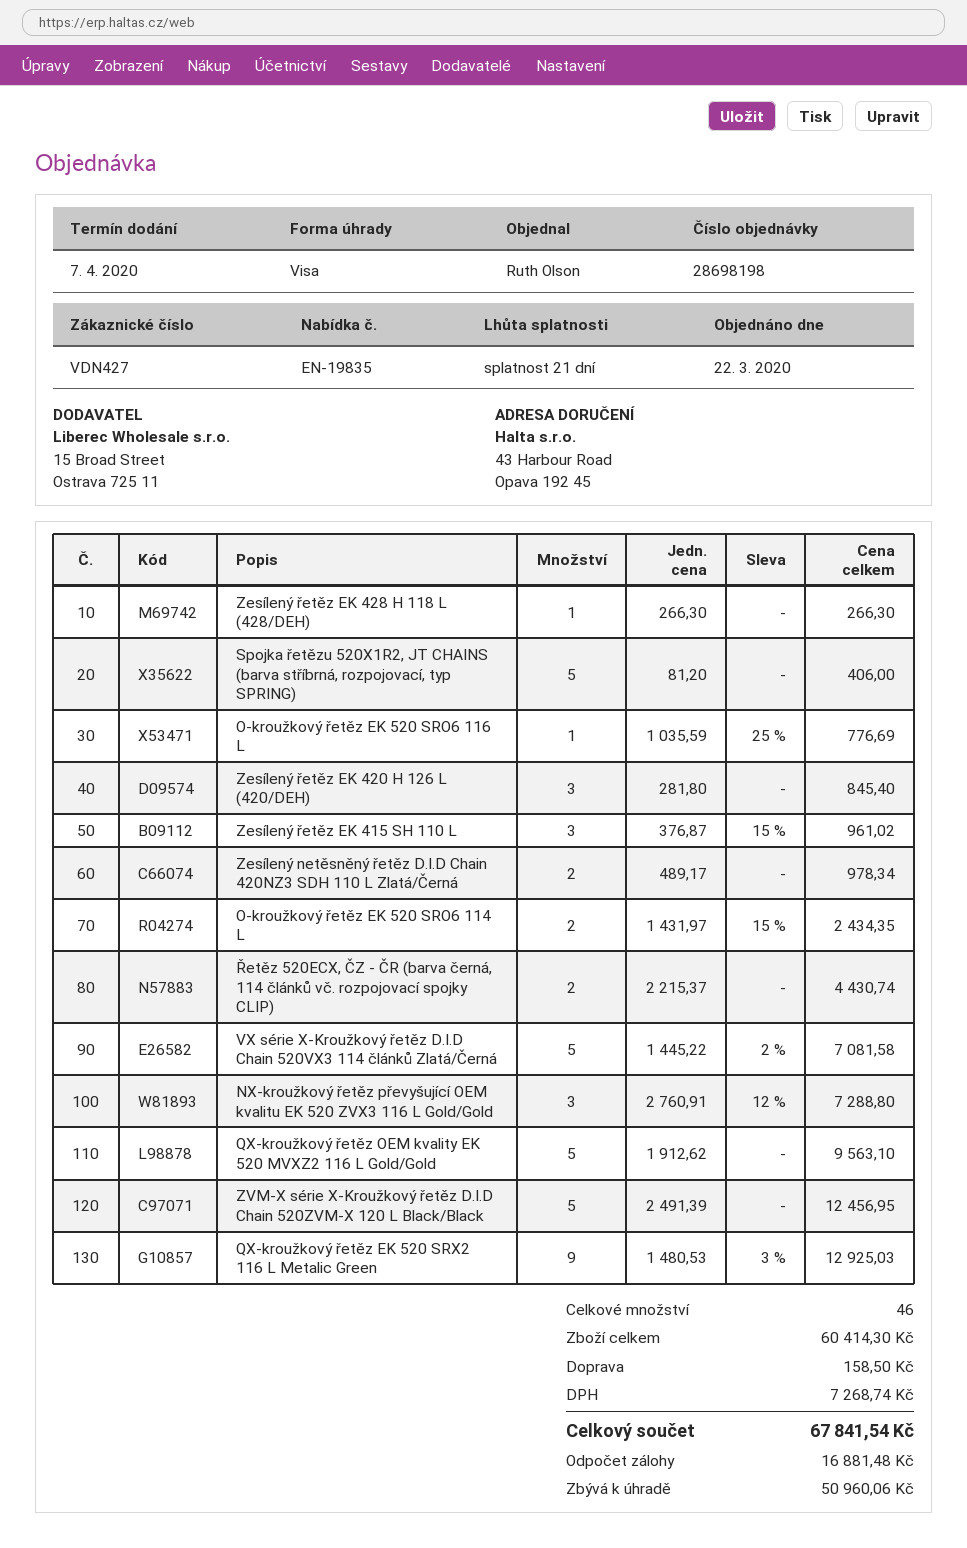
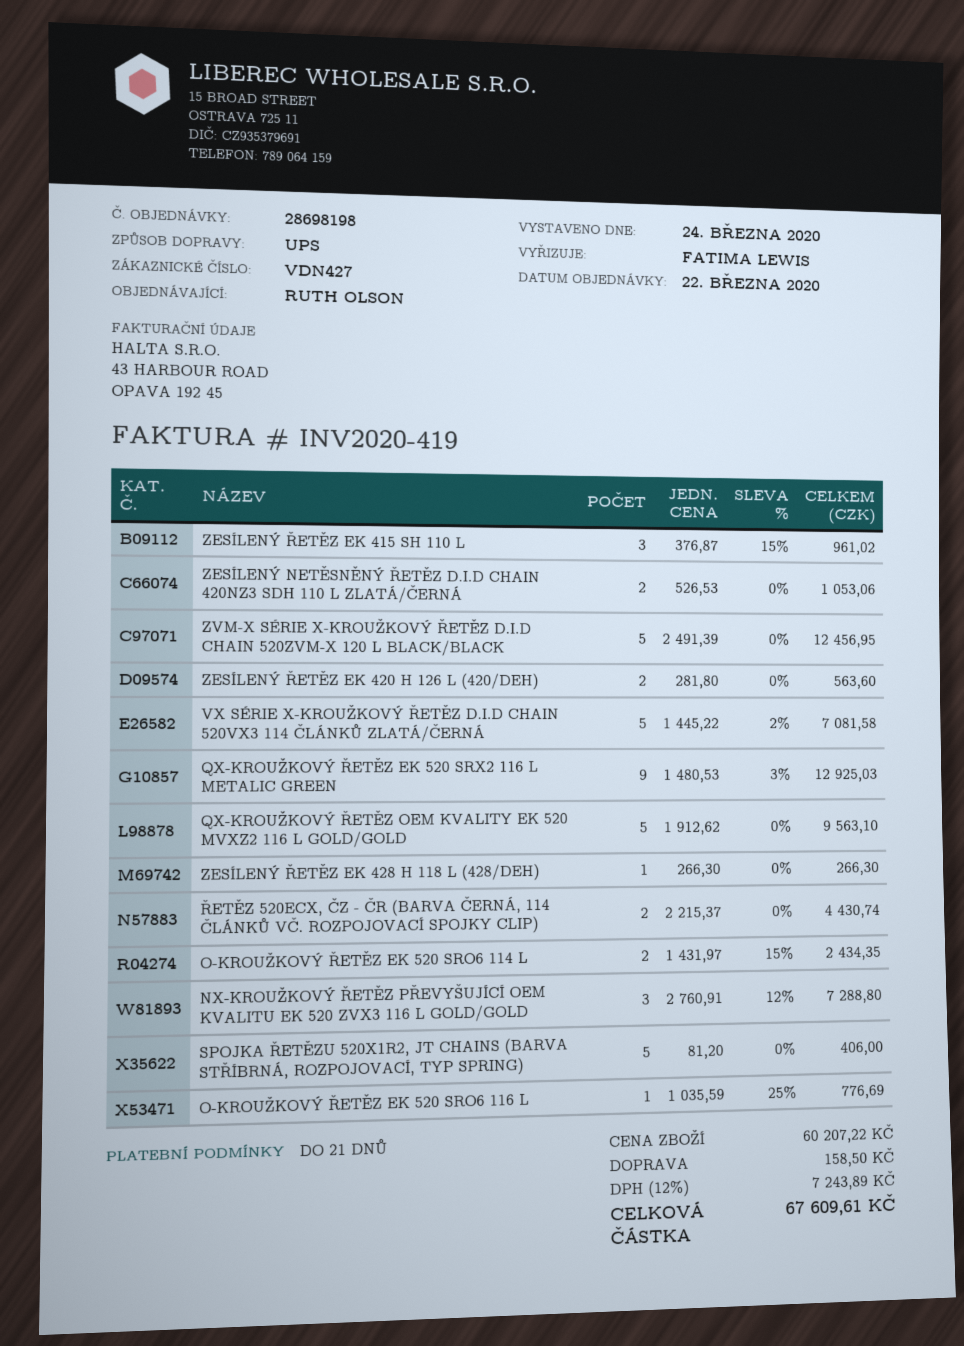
Zesílený řetěz EK 420 H 126 L (420/DEH): 3 x 281.80 = 845.40 -> 2 x 281.80 = 563.60
Zesílený netěsněný řetěz D.I.D Chain 420NZ3 SDH 110 L Zlatá/Černá: 2 x 489.17 = 978.34 -> 2 x 526.53 = 1053.06
subtotal: 60414.30 -> 60207.22
tax: 7268.74 -> 7243.89
total: 67841.54 -> 67609.61

